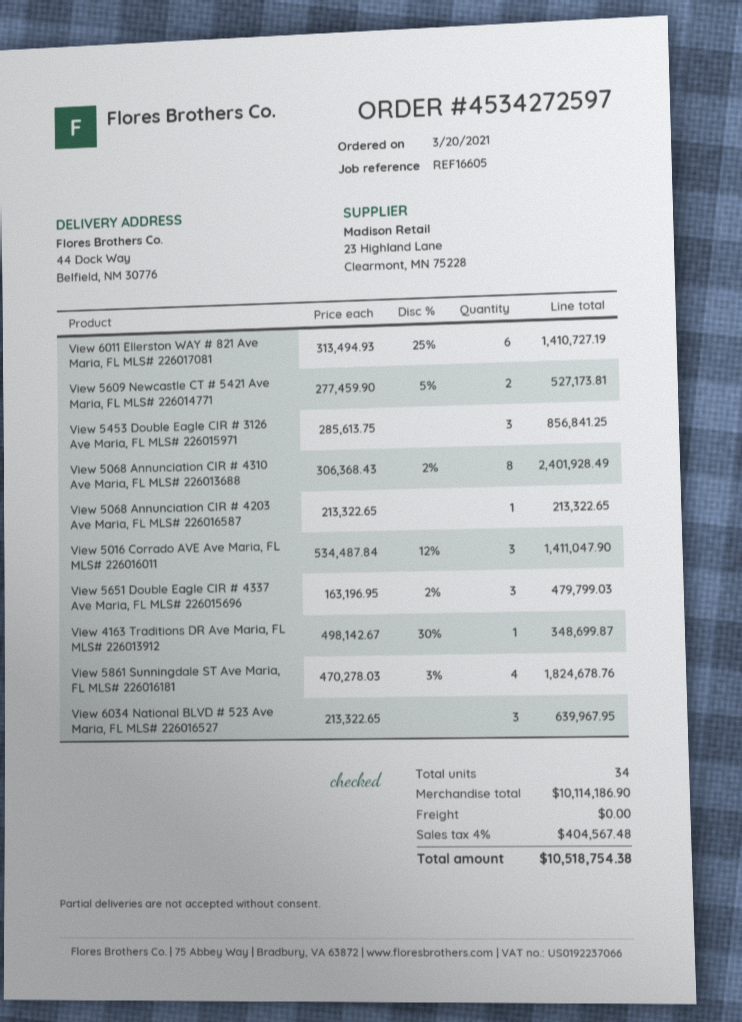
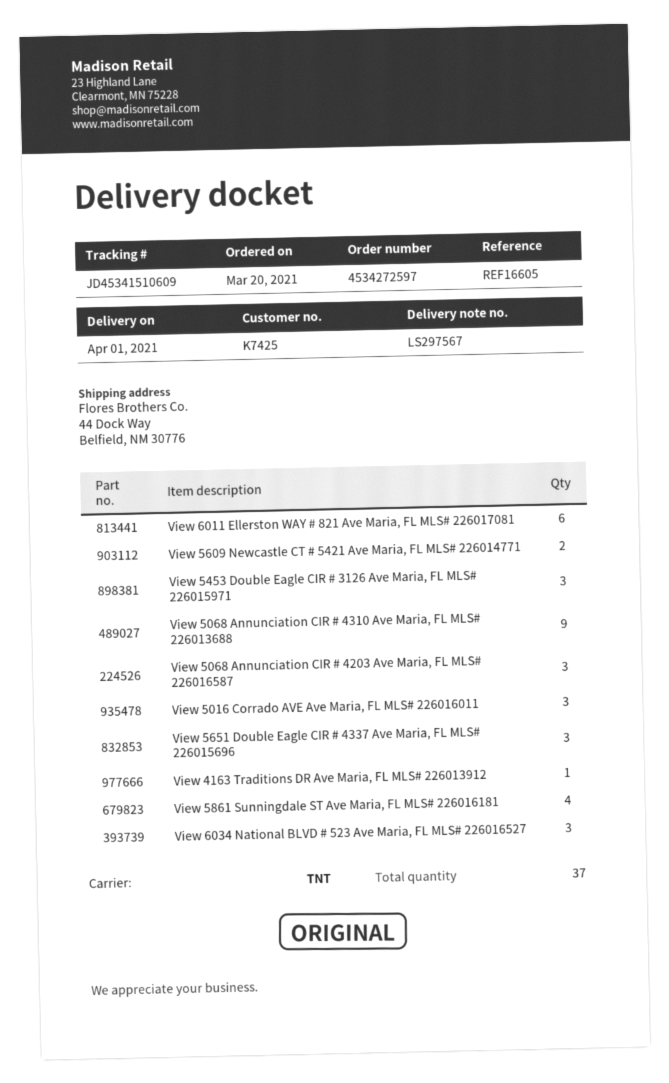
View 5068 Annunciation CIR # 4310 Ave Maria, FL MLS# 226013688: 8 -> 9
View 5068 Annunciation CIR # 4203 Ave Maria, FL MLS# 226016587: 1 -> 3
total quantity: 34 -> 37

